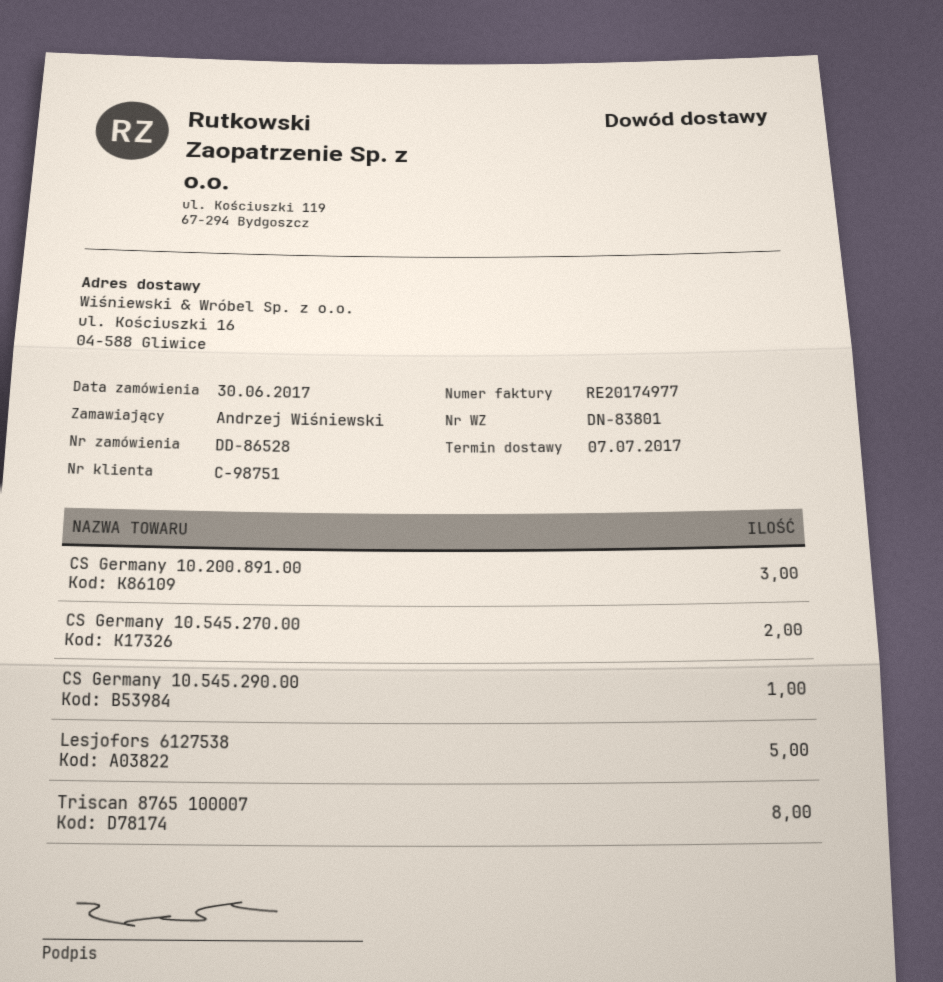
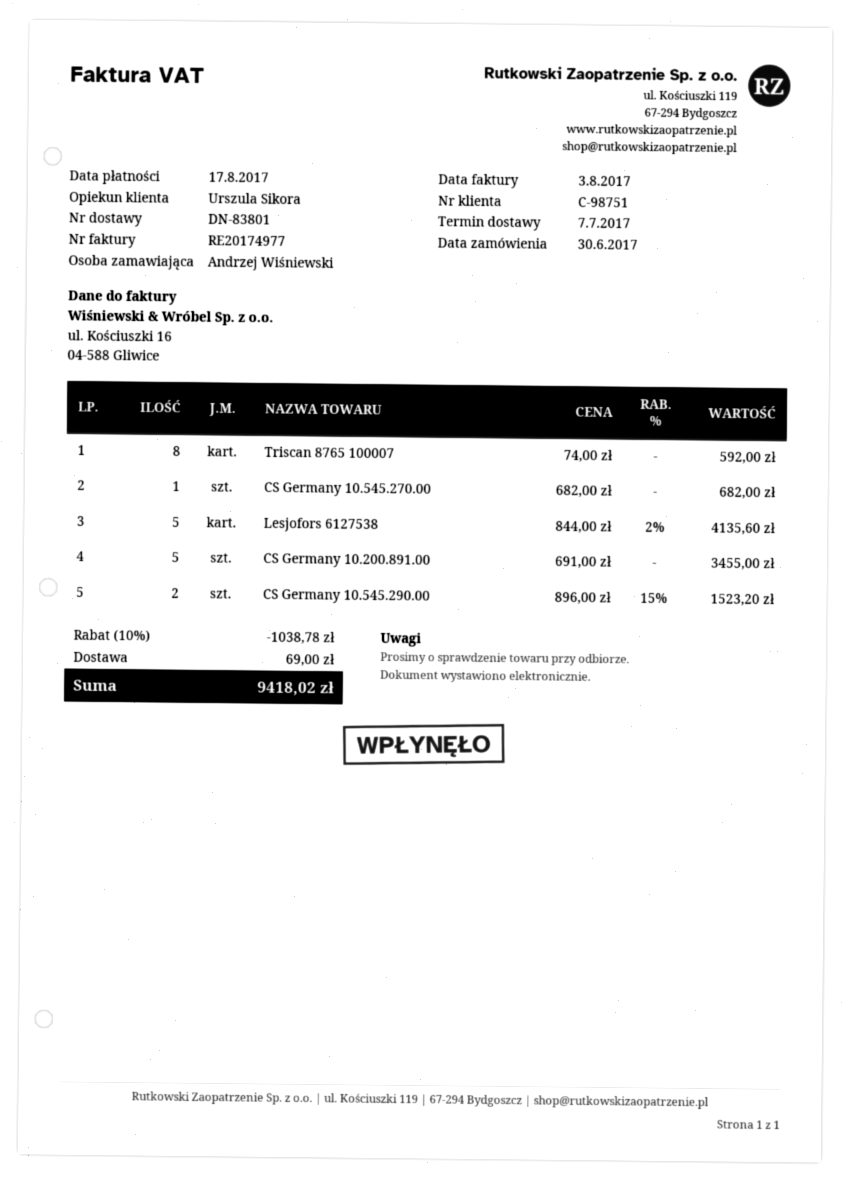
CS Germany 10.200.891.00: 3 -> 5
CS Germany 10.545.270.00: 2 -> 1
CS Germany 10.545.290.00: 1 -> 2

